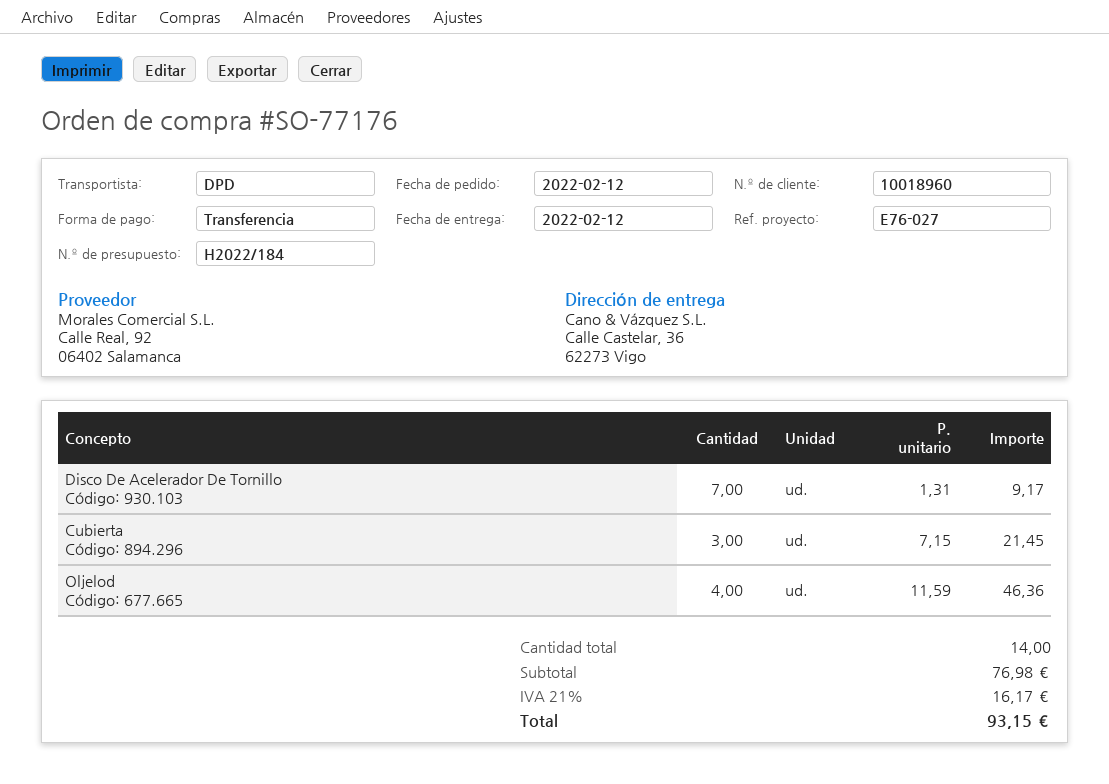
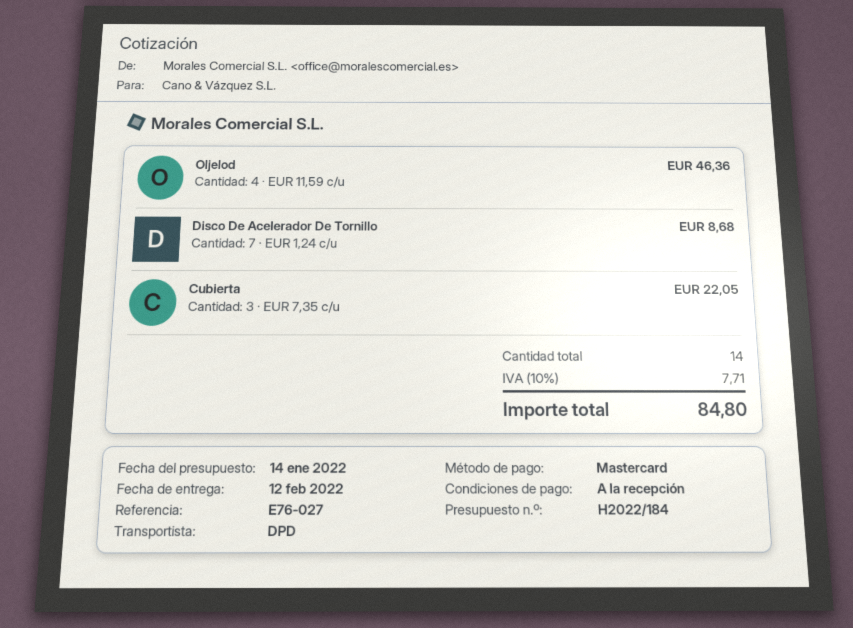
payment method: bank transfer -> Mastercard
Disco De Acelerador De Tornillo: 7 x 1.31 = 9.17 -> 7 x 1.24 = 8.68
Cubierta: 3 x 7.15 = 21.45 -> 3 x 7.35 = 22.05
tax: 21% = 16.17 -> 10% = 7.71
total: 93.15 -> 84.80

